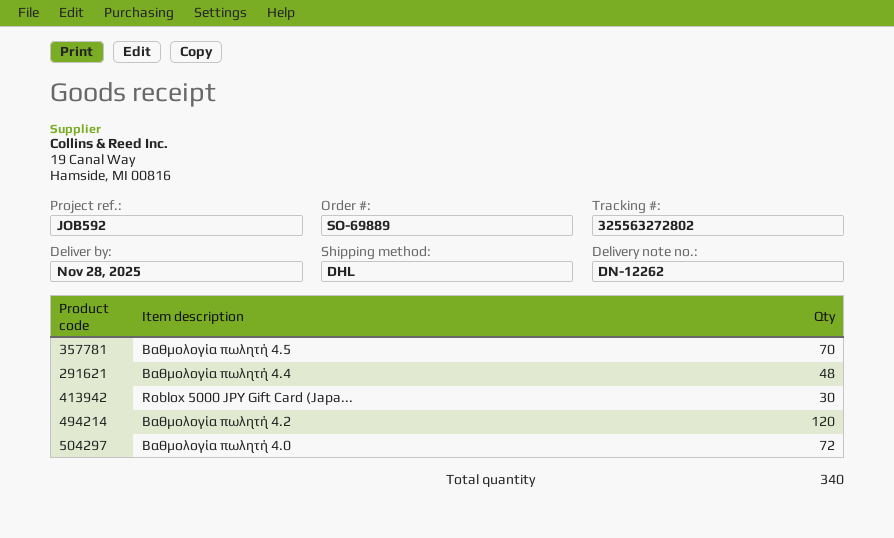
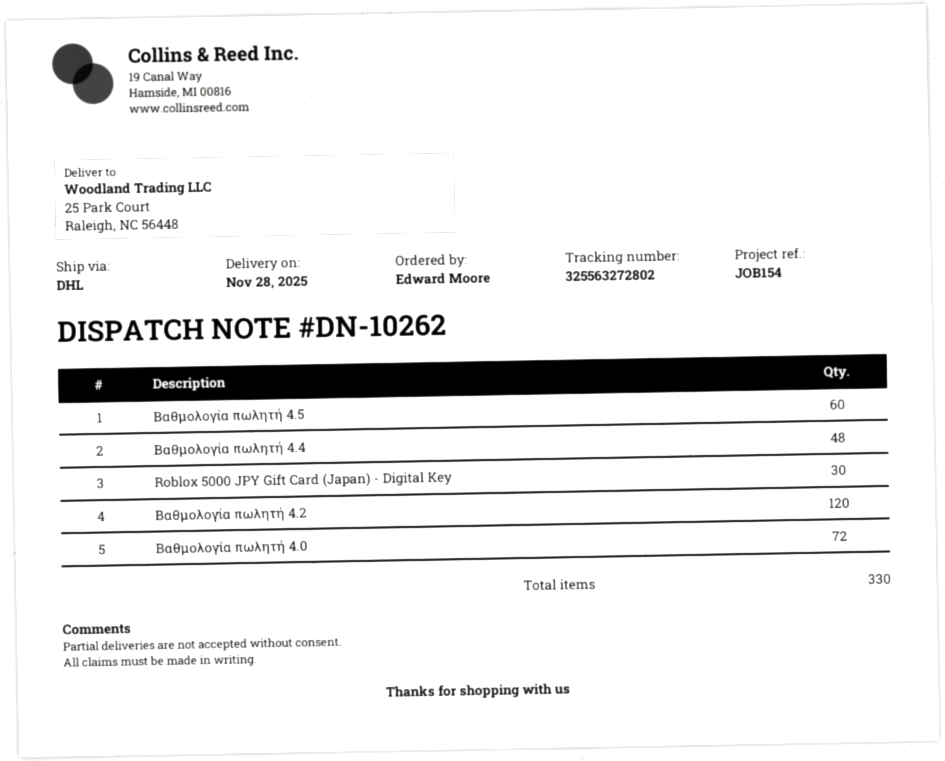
delivery note number: DN-12262 -> DN-10262
reference: JOB592 -> JOB154
Βαθμολογία πωλητή 4.5: 70 -> 60
total quantity: 340 -> 330

